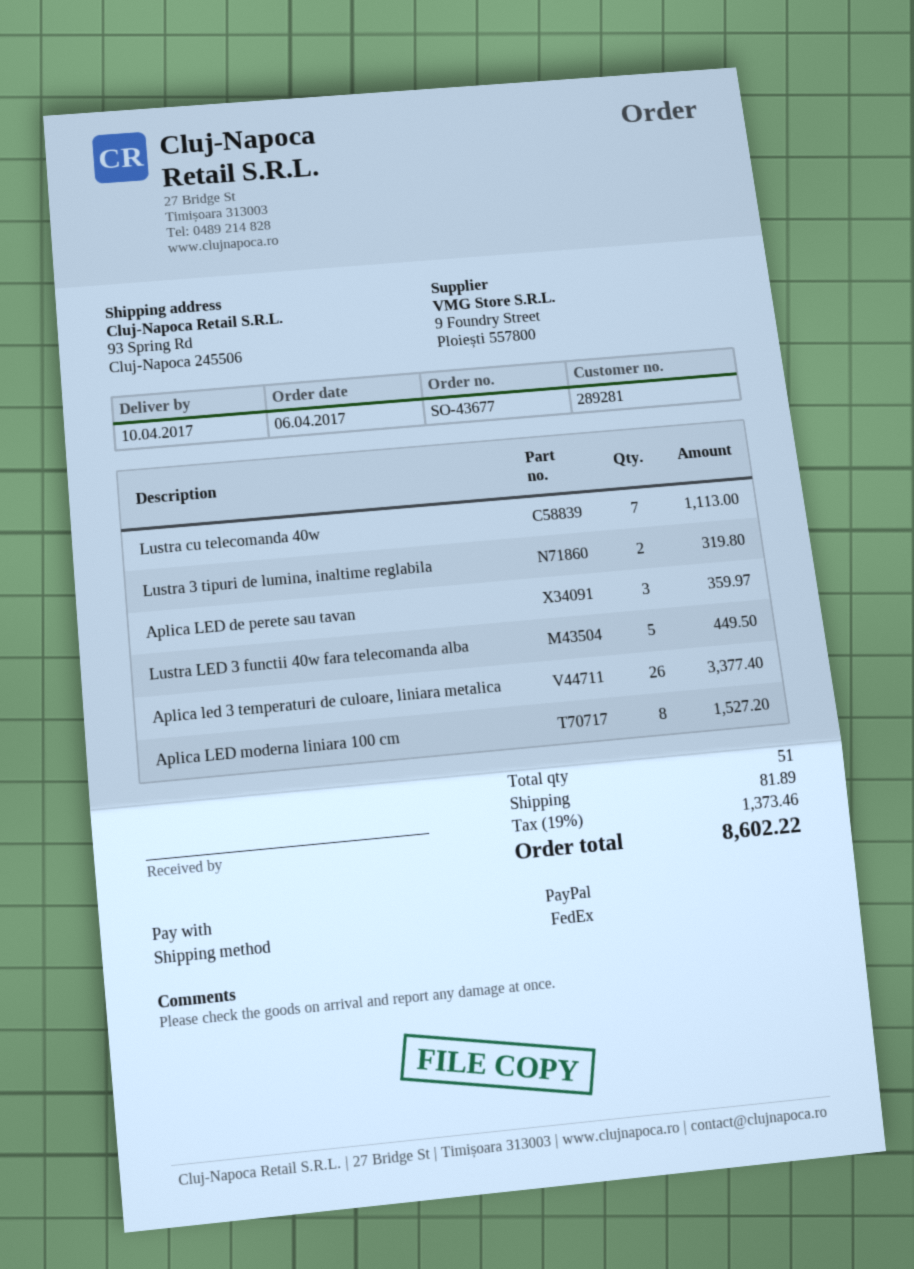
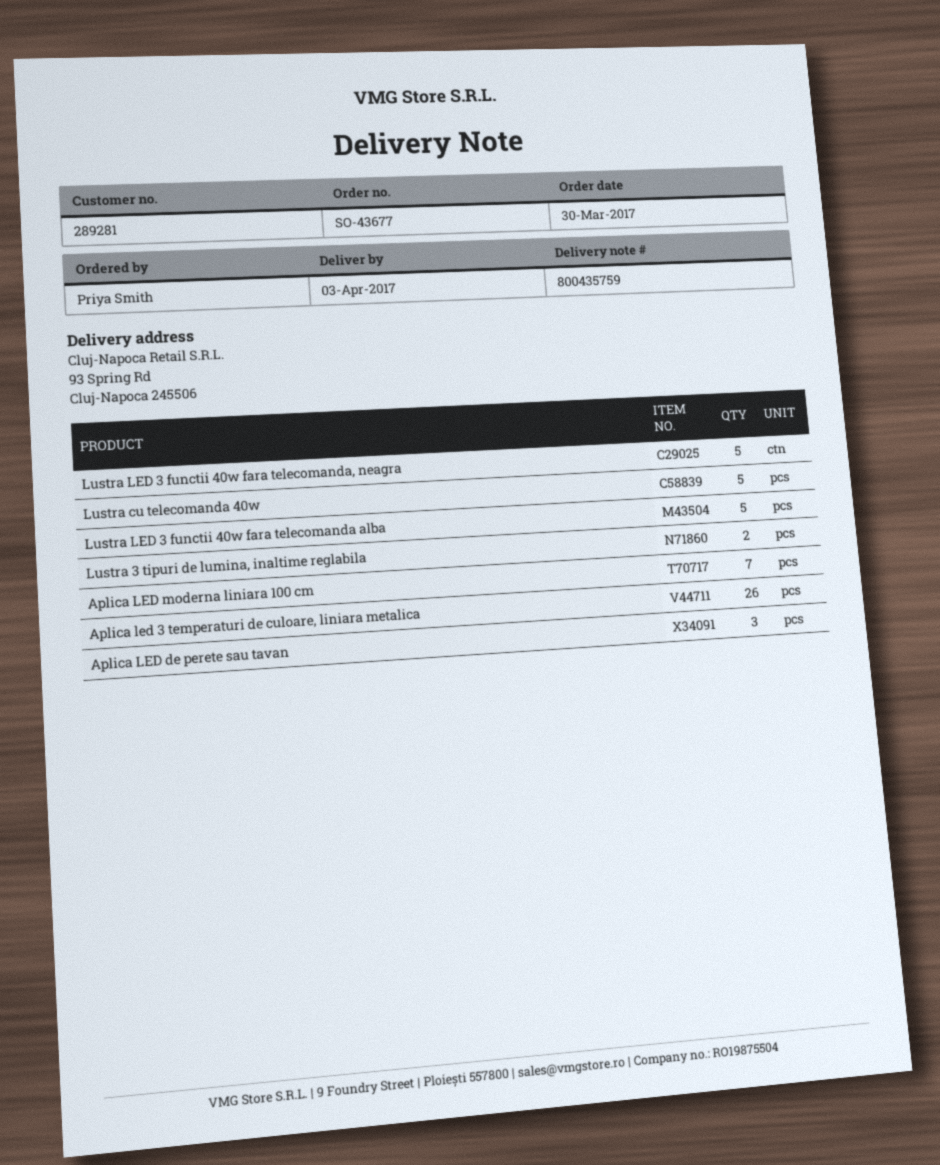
order date: 2017-04-06 -> 2017-03-30
delivery date: 2017-04-10 -> 2017-04-03
Lustra cu telecomanda 40w: 7 -> 5
Aplica LED moderna liniara 100 cm: 8 -> 7
Lustra LED 3 functii 40w fara telecomanda, neagra: none -> 5

